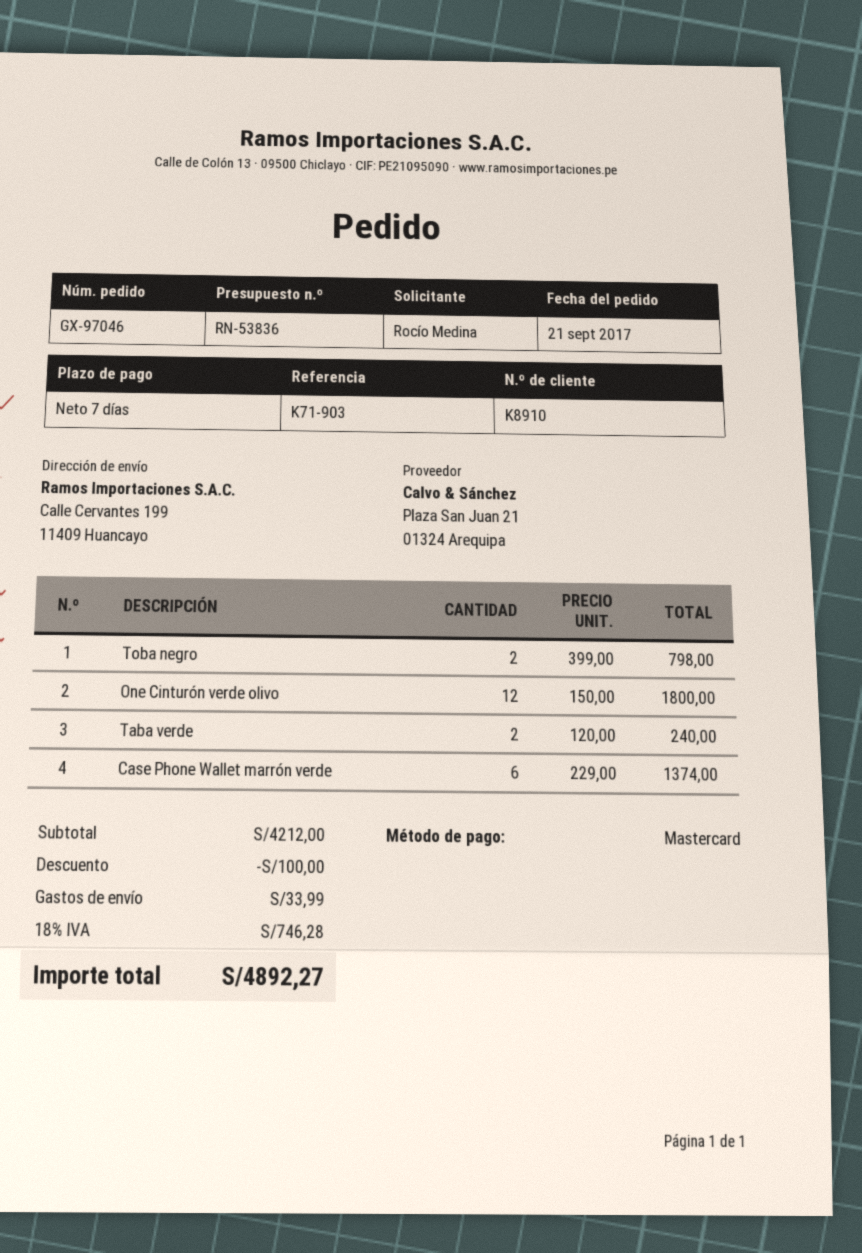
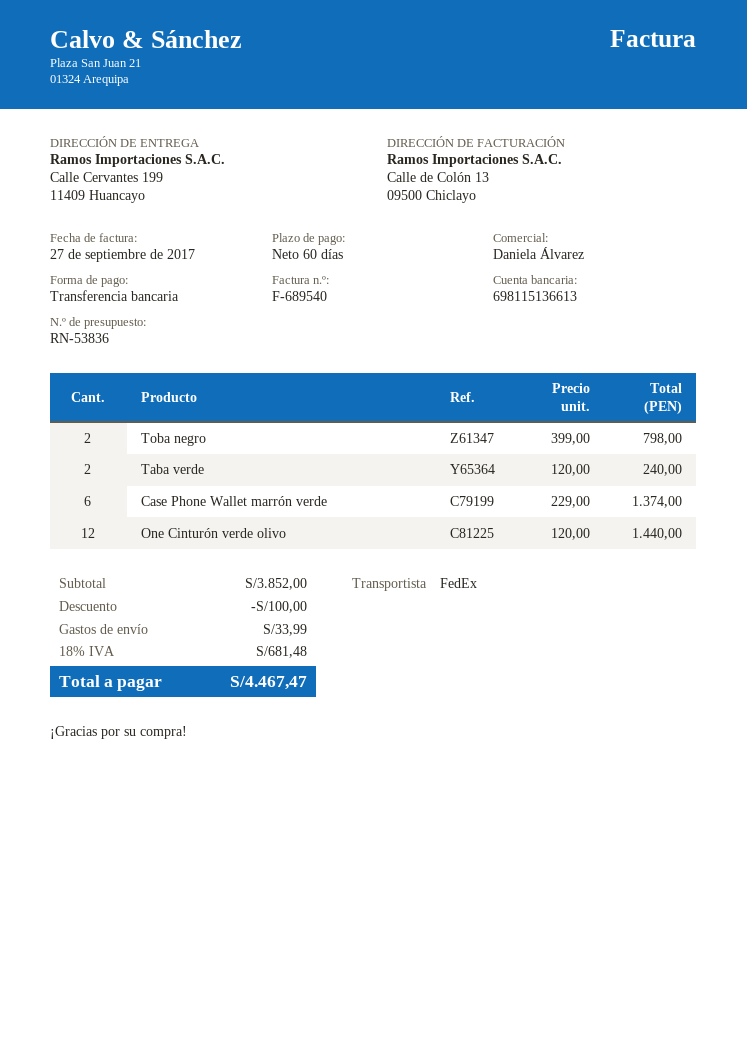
payment terms: 7 days -> 60 days
payment method: Mastercard -> bank transfer
One Cinturón verde olivo: 12 x 150.00 = 1800.00 -> 12 x 120.00 = 1440.00
subtotal: 4212.00 -> 3852.00
tax: 18% = 746.28 -> 18% = 681.48
total: 4892.27 -> 4467.47

